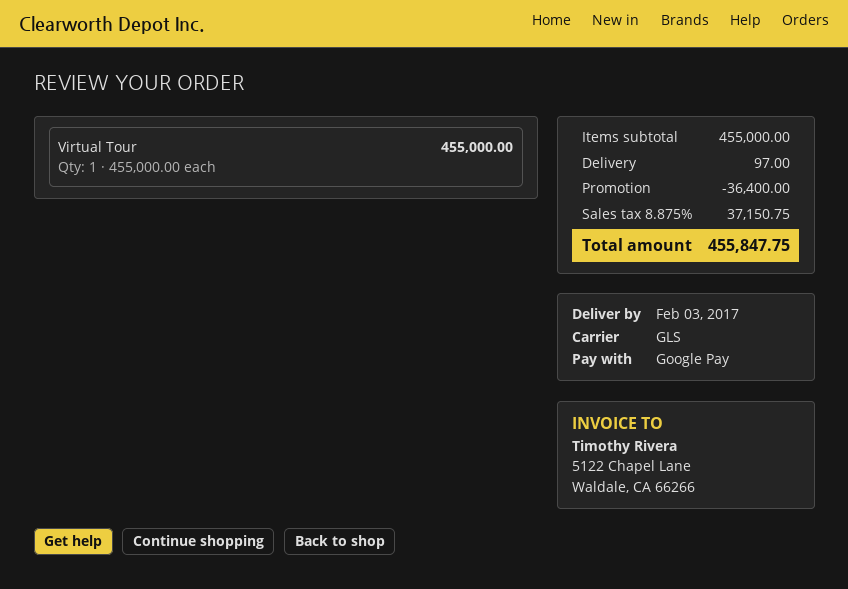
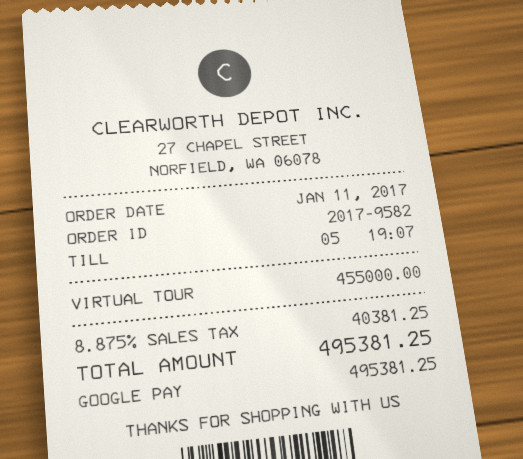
discount: 36400.00 -> none
shipping: 97.00 -> none
tax: 8.875% = 37150.75 -> 8.875% = 40381.25
total: 455847.75 -> 495381.25

